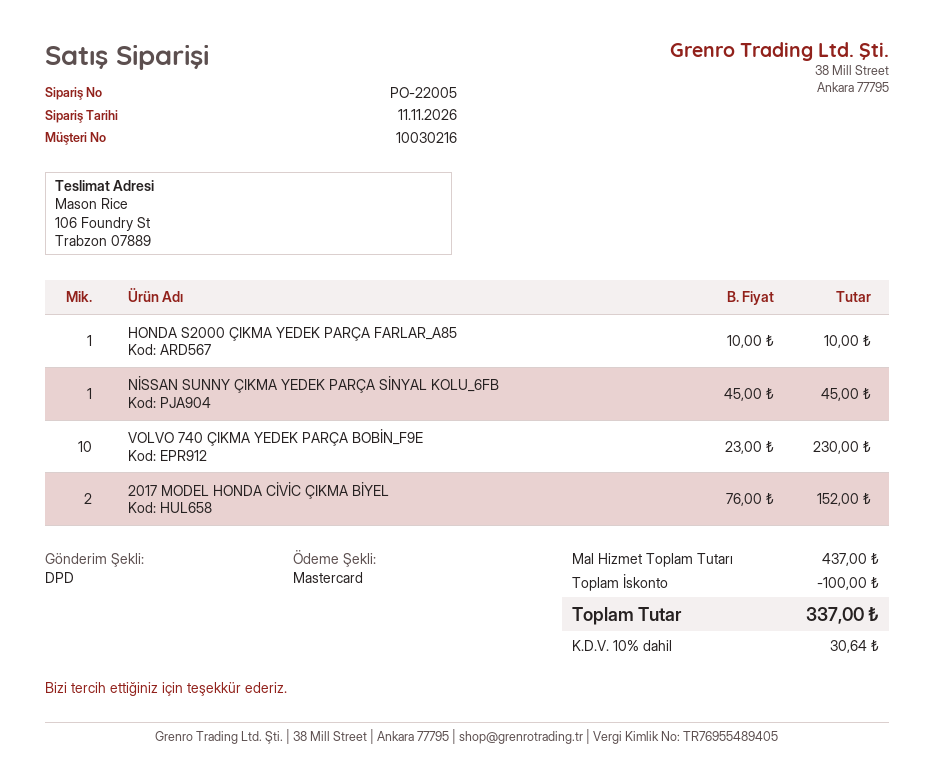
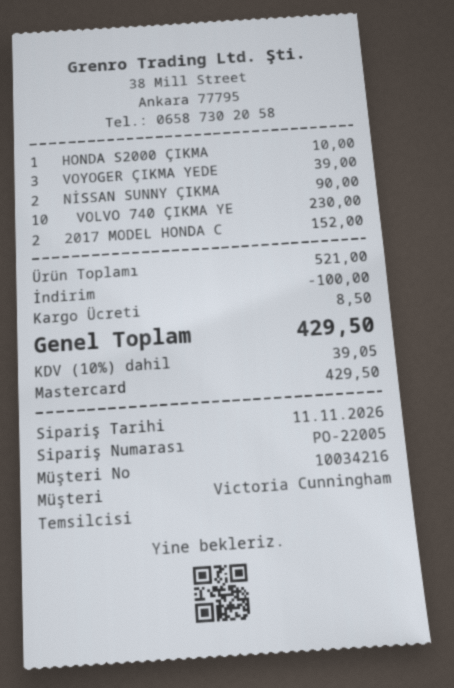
customer number: 10030216 -> 10034216
NİSSAN SUNNY ÇIKMA YEDEK PARÇA SİNYAL KOLU_6FB: 1 for 45.00 -> 2 for 90.00
VOYOGER ÇIKMA YEDE: none -> 3 for 39.00
subtotal: 437.00 -> 521.00
shipping: none -> 8.50
tax: 10% = 30.64 -> 10% = 39.05
total: 337.00 -> 429.50

